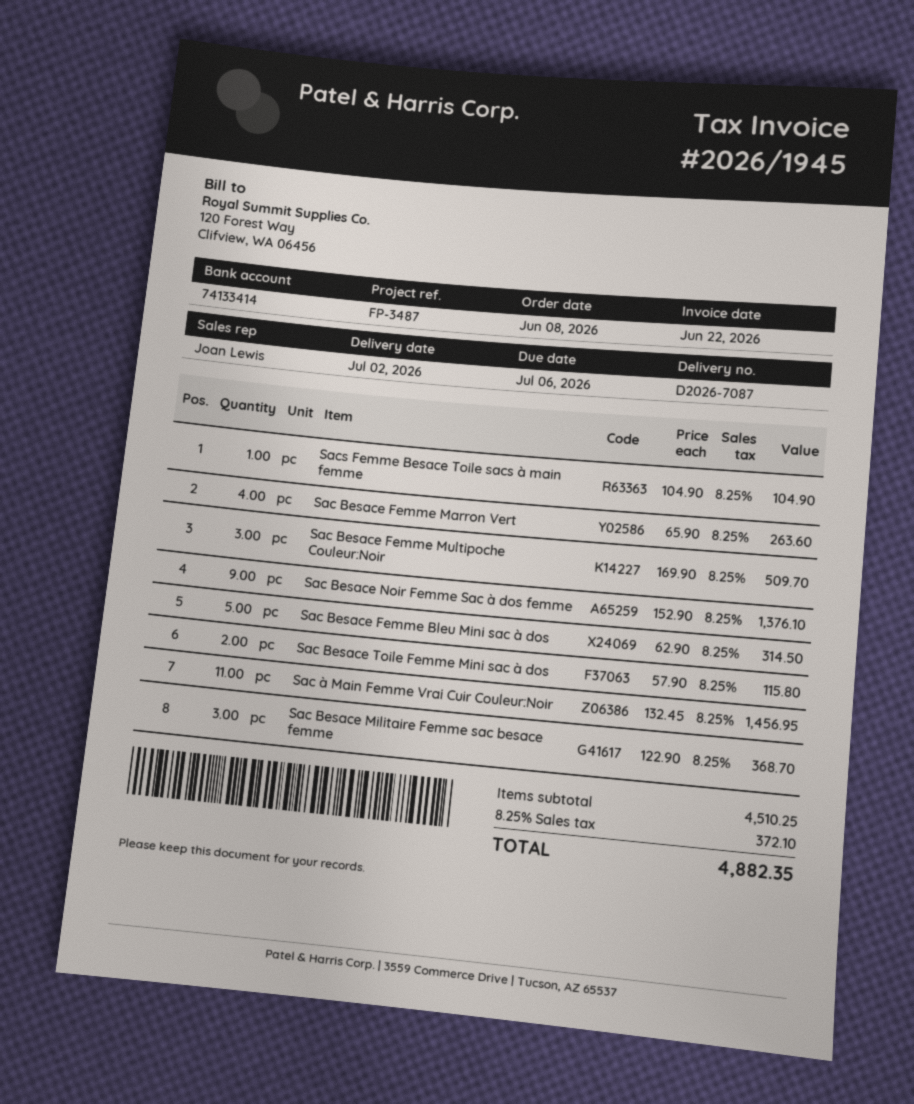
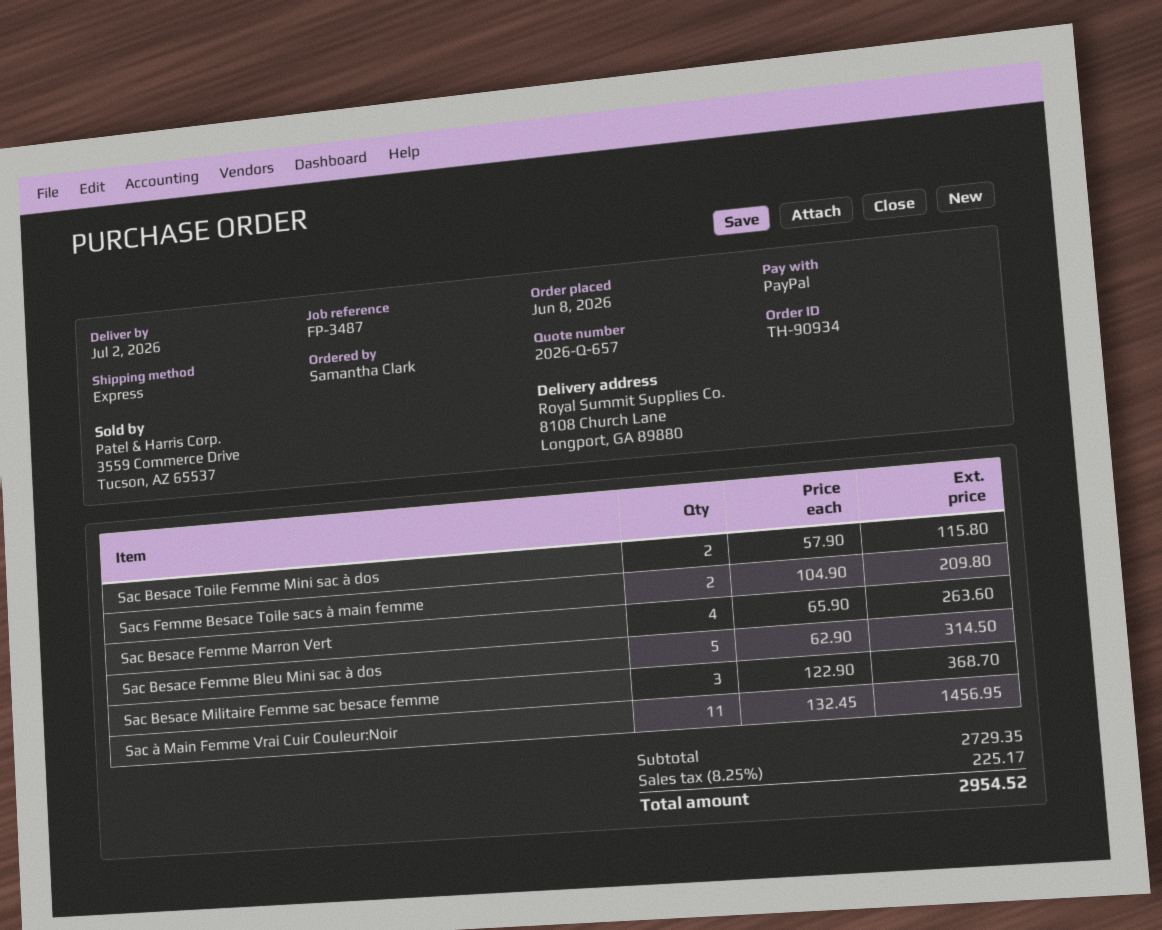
Sacs Femme Besace Toile sacs à main femme: 1 x 104.90 = 104.90 -> 2 x 104.90 = 209.80
Sac Besace Femme Multipoche Couleur:Noir: 3 x 169.90 = 509.70 -> none
Sac Besace Noir Femme Sac à dos femme: 9 x 152.90 = 1376.10 -> none
subtotal: 4510.25 -> 2729.35
tax: 8.25% = 372.10 -> 8.25% = 225.17
total: 4882.35 -> 2954.52

